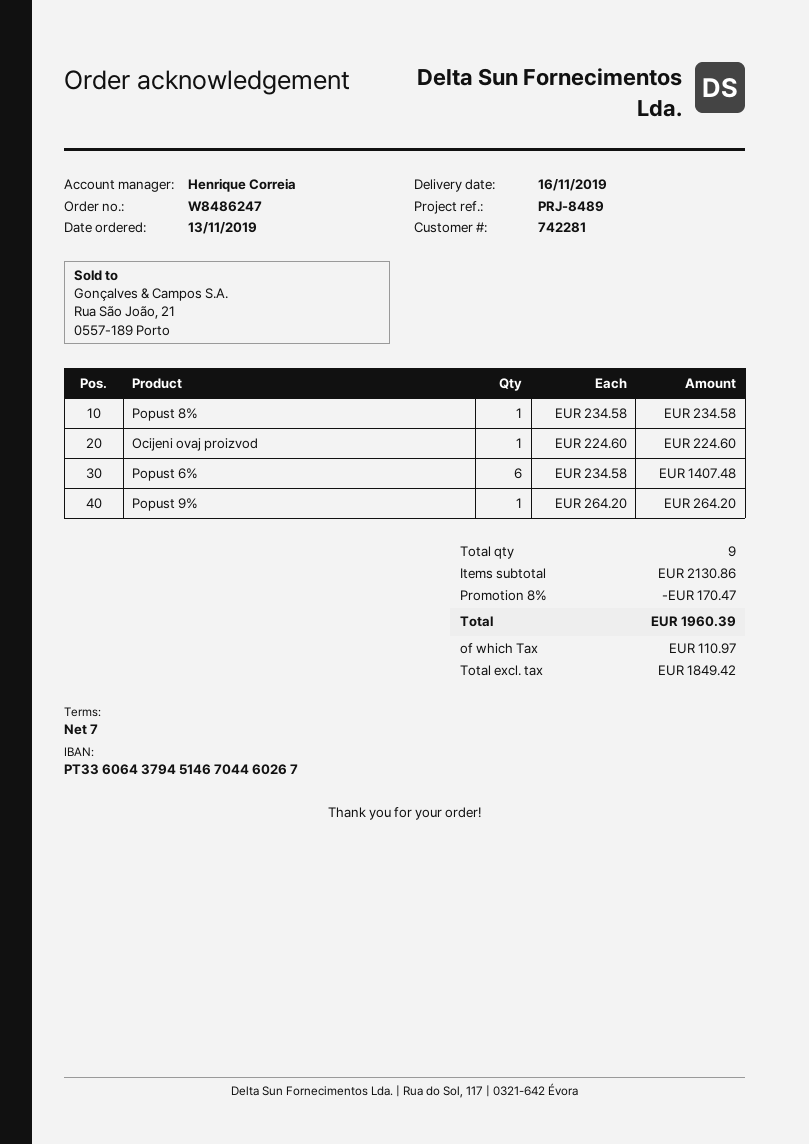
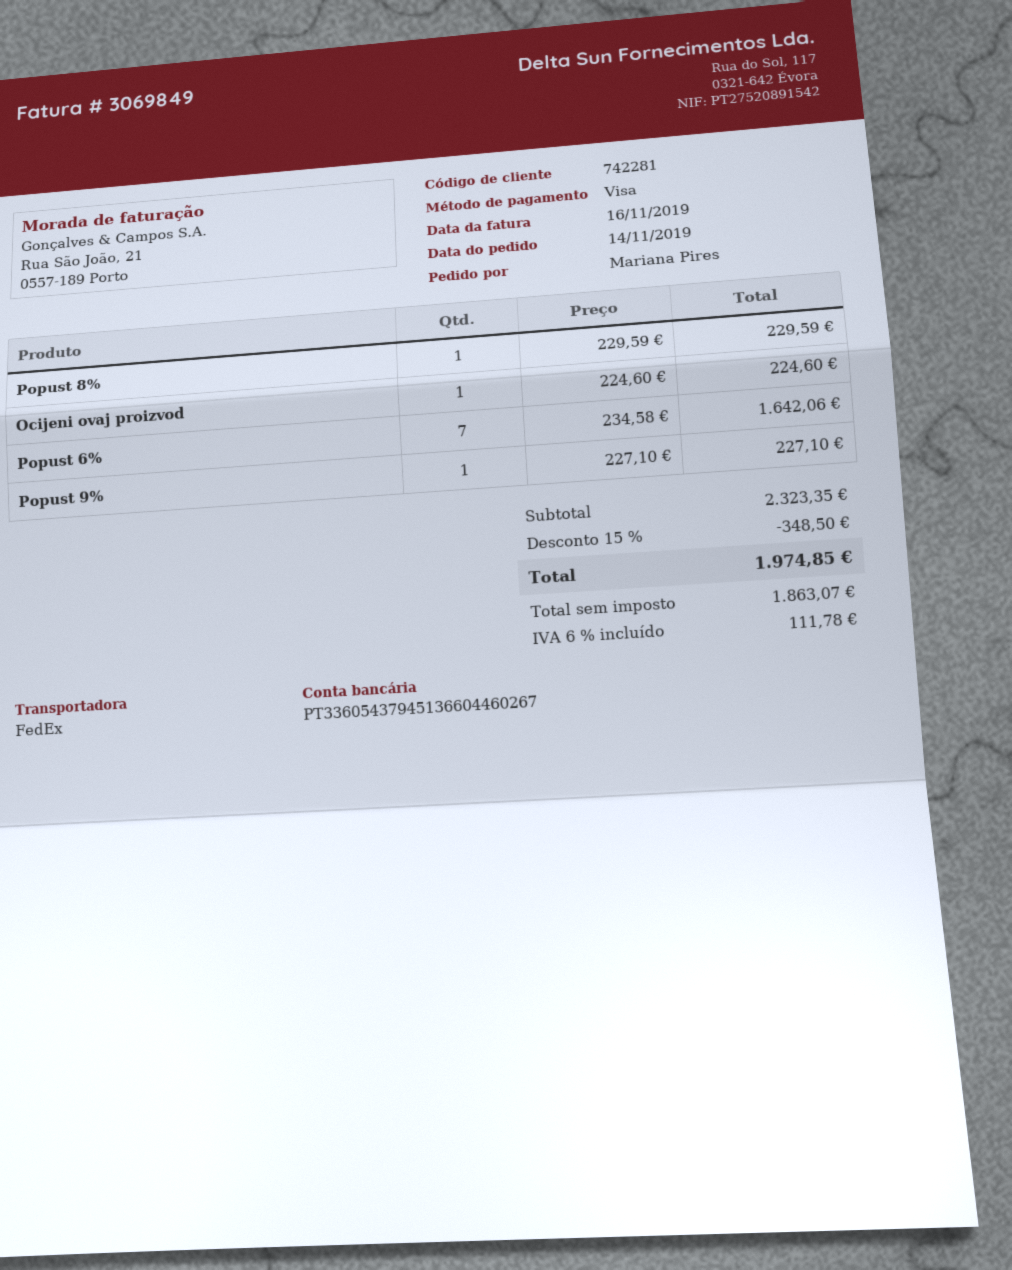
order date: 2019-11-13 -> 2019-11-14
bank account: PT33606437945146704460267 -> PT33605437945136604460267
Popust 8%: 1 x 234.58 = 234.58 -> 1 x 229.59 = 229.59
Popust 6%: 6 x 234.58 = 1407.48 -> 7 x 234.58 = 1642.06
Popust 9%: 1 x 264.20 = 264.20 -> 1 x 227.10 = 227.10
subtotal: 2130.86 -> 2323.35
discount: 8% = 170.47 -> 15% = 348.50
net: 1849.42 -> 1863.07
tax: 110.97 -> 111.78
total: 1960.39 -> 1974.85

